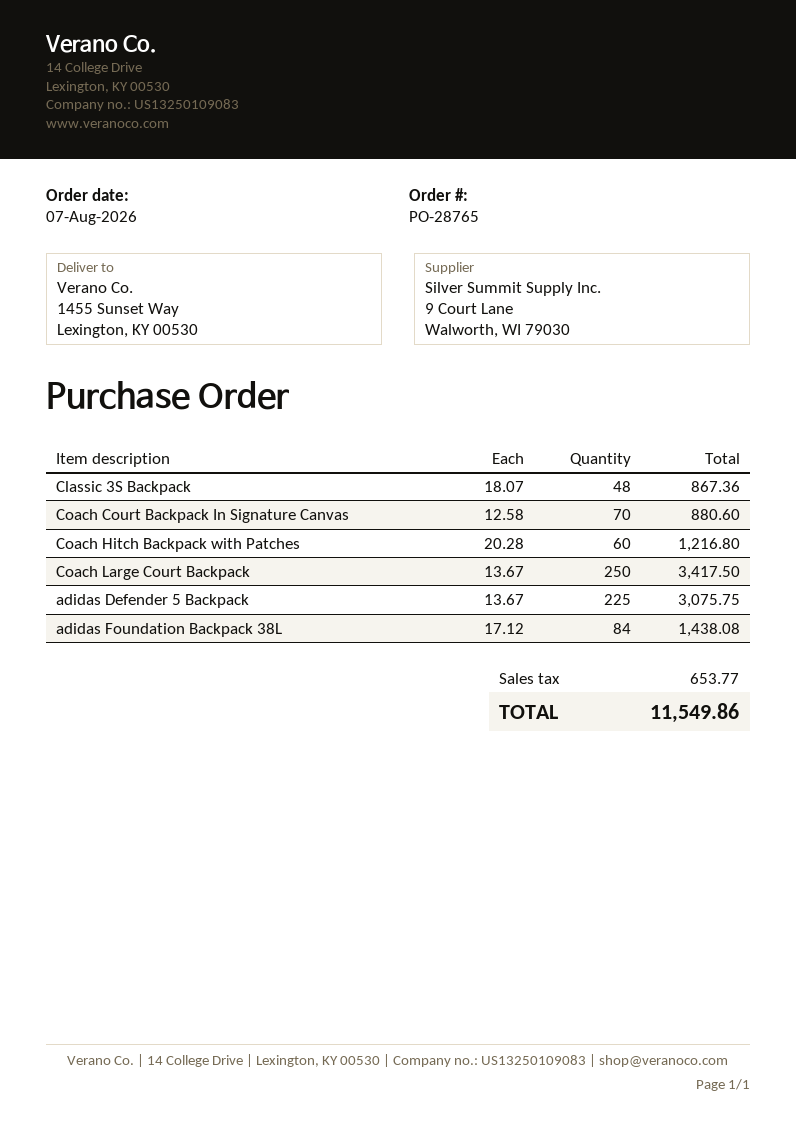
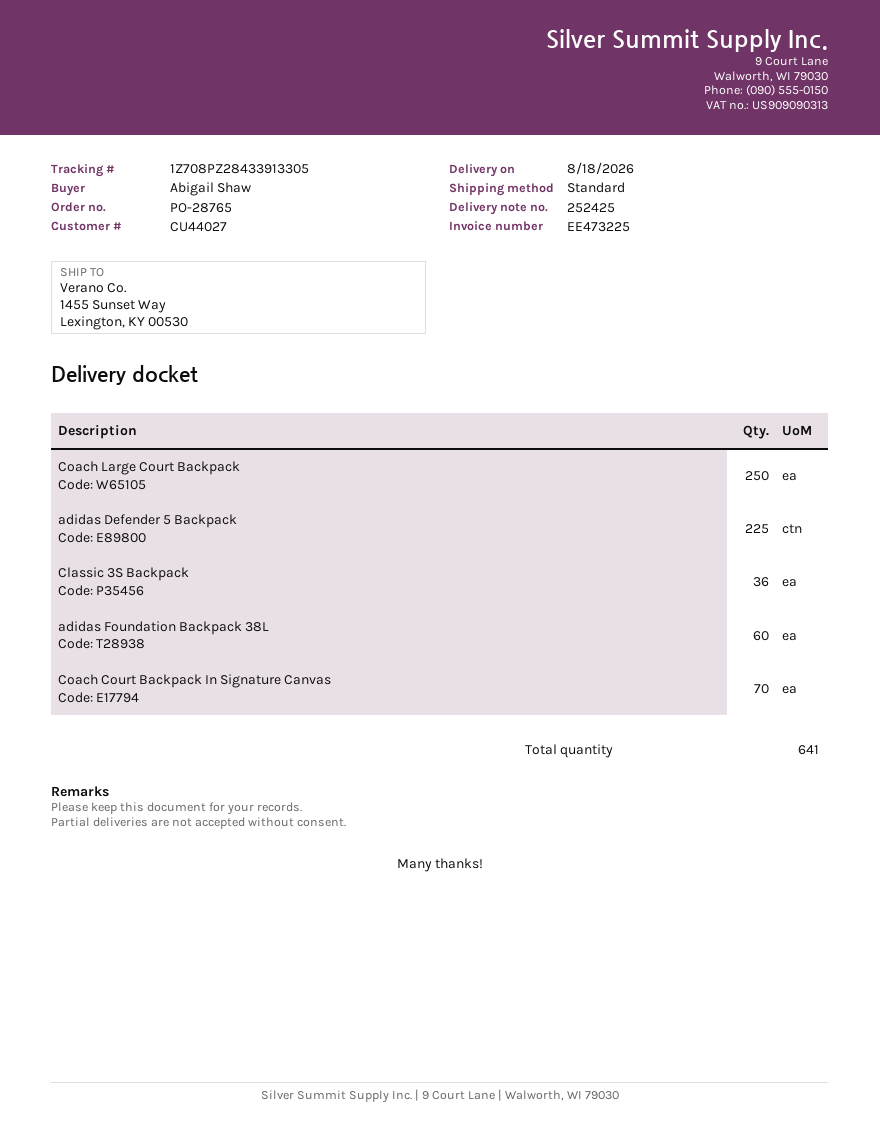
Classic 3S Backpack: 48 -> 36
Coach Hitch Backpack with Patches: 60 -> none
adidas Foundation Backpack 38L: 84 -> 60

